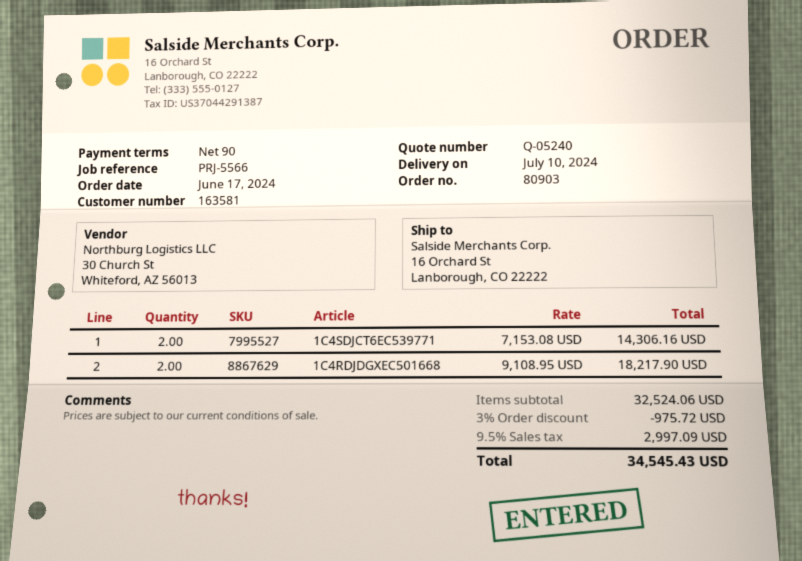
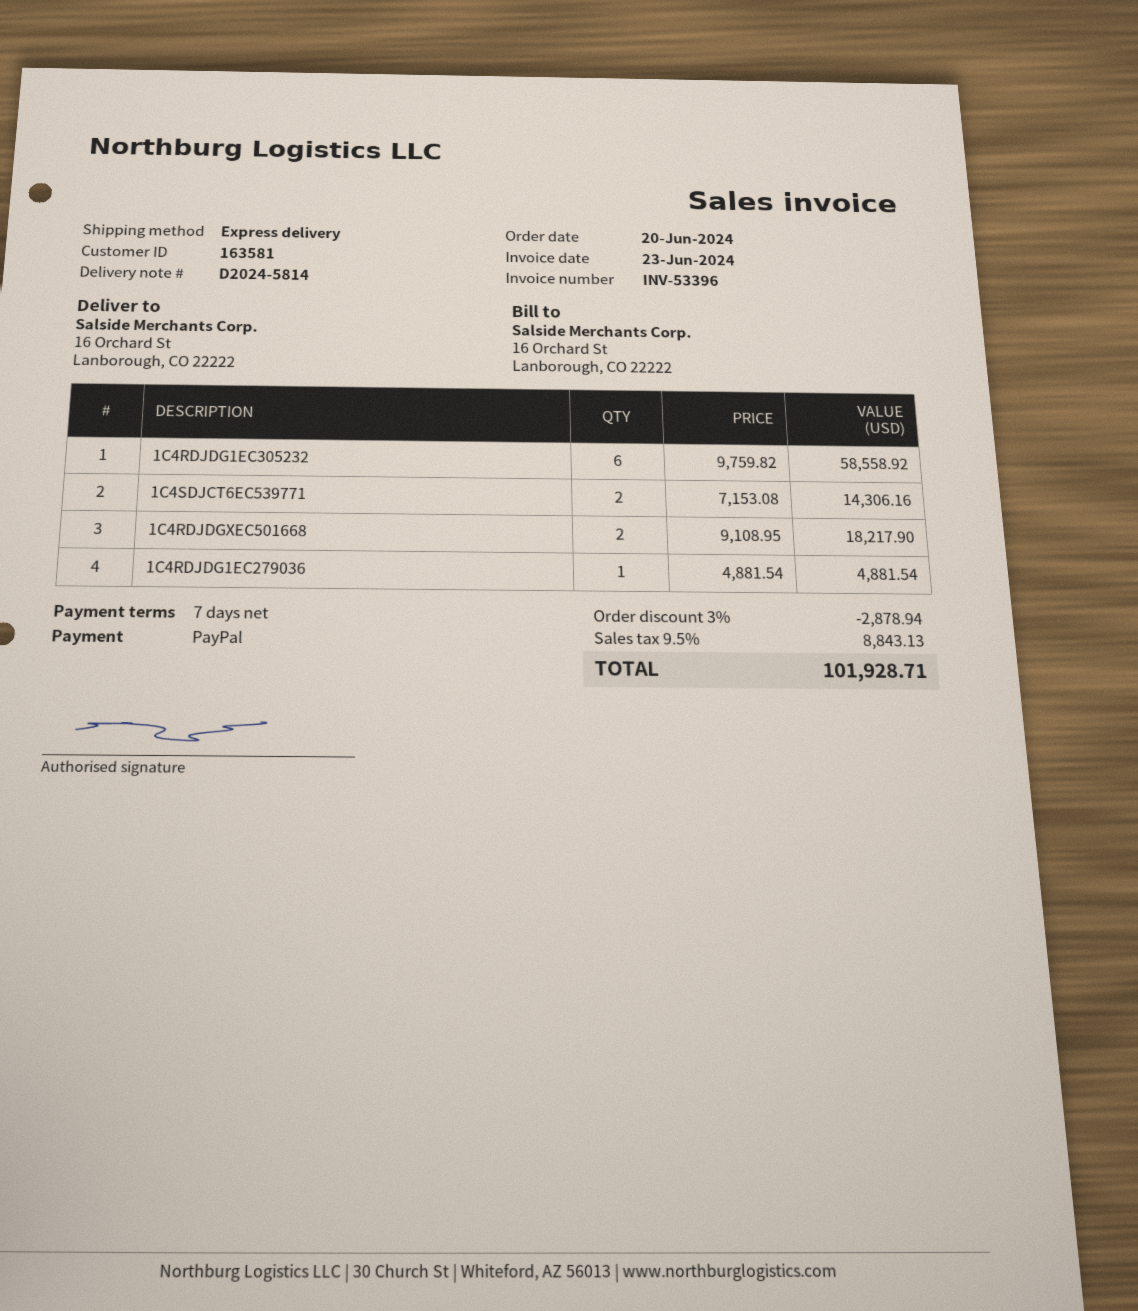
order date: 2024-06-17 -> 2024-06-20
payment terms: 90 days -> 7 days
1C4RDJDG1EC305232: none -> 6 x 9759.82 = 58558.92
1C4RDJDG1EC279036: none -> 1 x 4881.54 = 4881.54
discount: 3% = 975.72 -> 3% = 2878.94
tax: 9.5% = 2997.09 -> 9.5% = 8843.13
total: 34545.43 -> 101928.71

